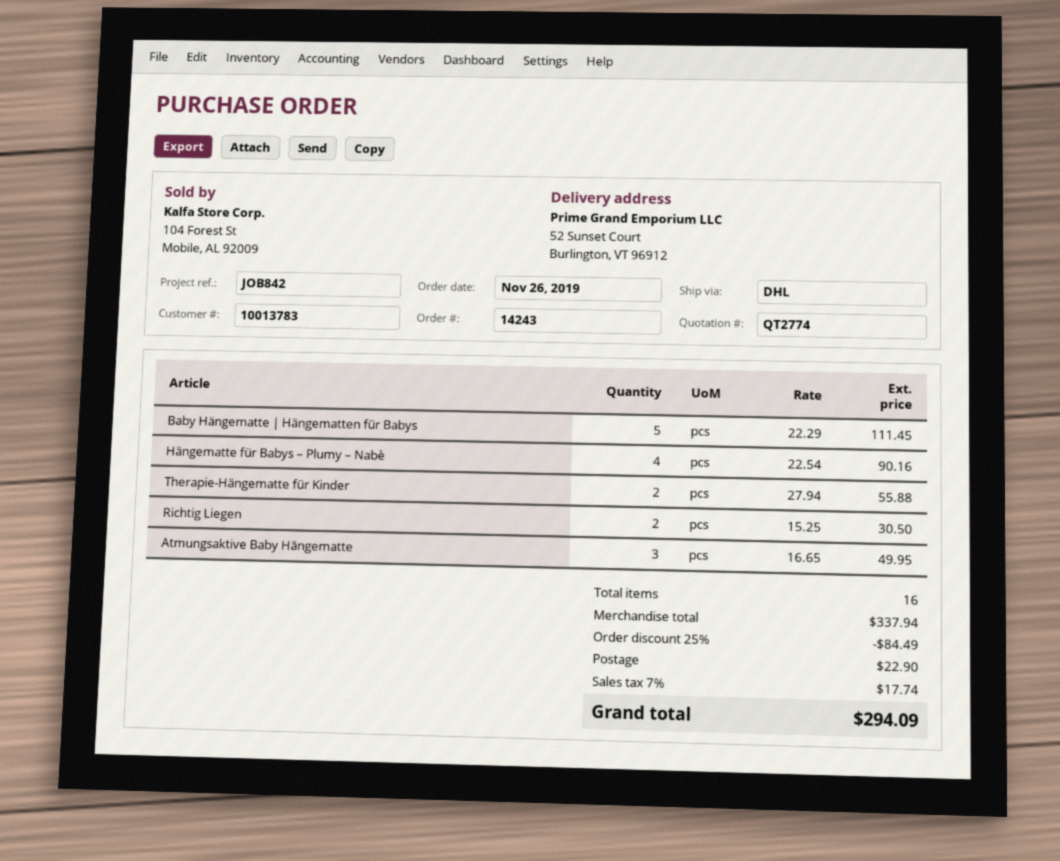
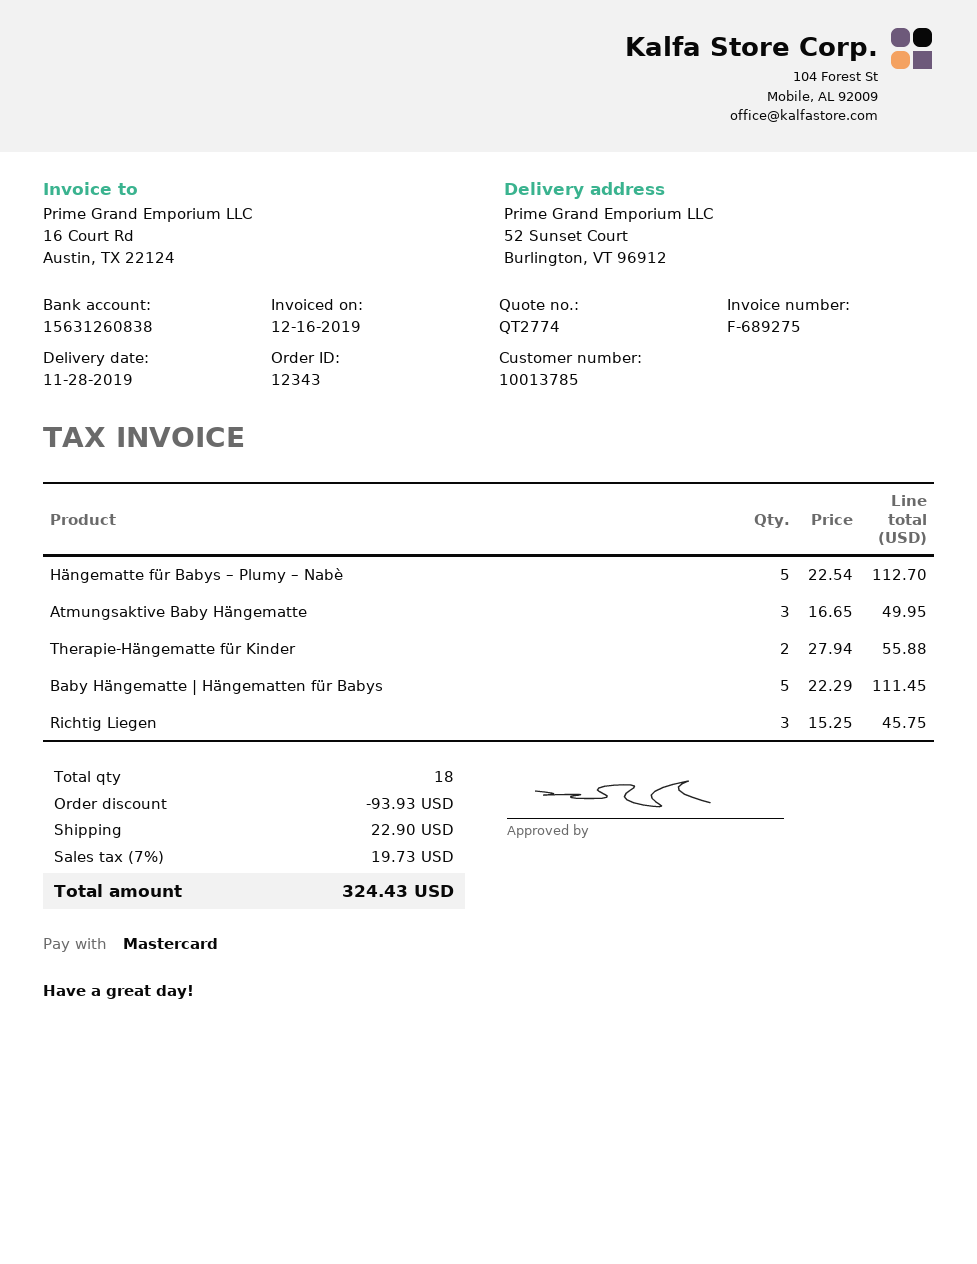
order number: 14243 -> 12343
customer number: 10013783 -> 10013785
Hängematte für Babys – Plumy – Nabè: 4 x 22.54 = 90.16 -> 5 x 22.54 = 112.70
Richtig Liegen: 2 x 15.25 = 30.50 -> 3 x 15.25 = 45.75
total quantity: 16 -> 18
discount: 84.49 -> 93.93
tax: 7% = 17.74 -> 7% = 19.73
total: 294.09 -> 324.43

